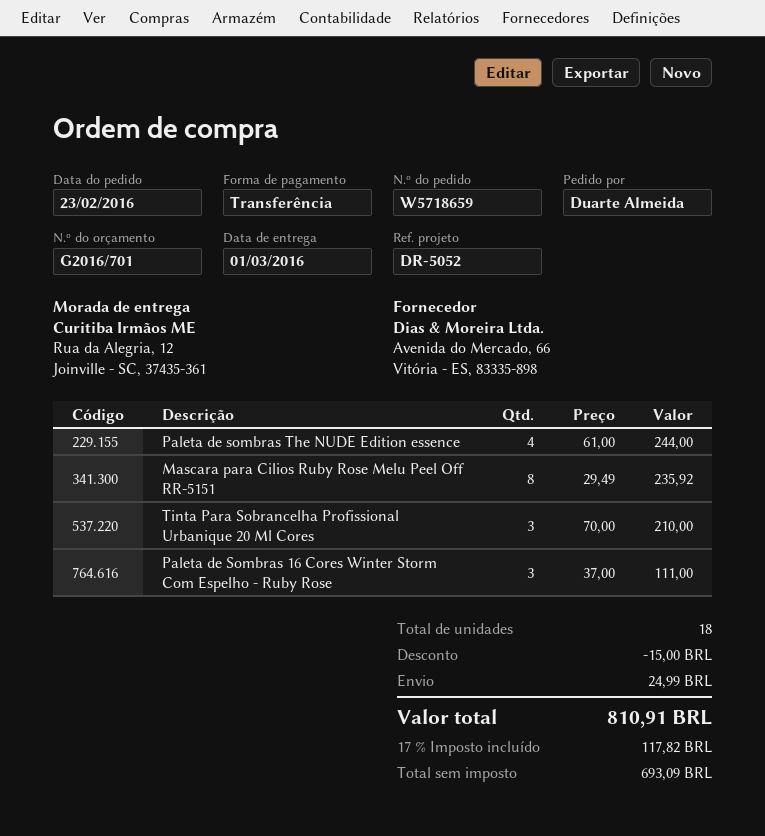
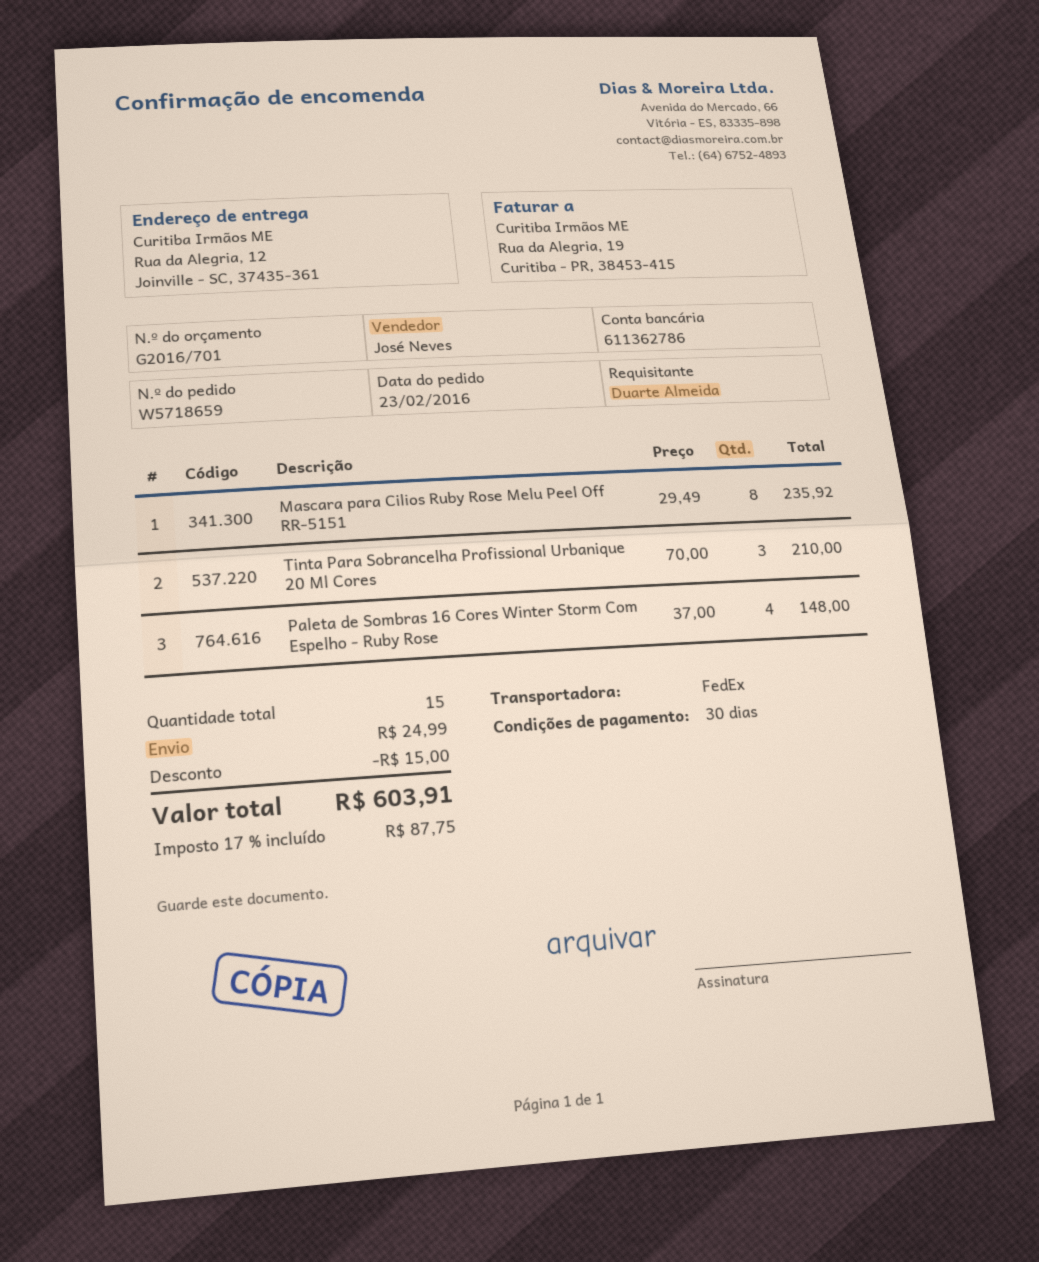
Paleta de sombras The NUDE Edition essence: 4 x 61.00 = 244.00 -> none
Paleta de Sombras 16 Cores Winter Storm Com Espelho - Ruby Rose: 3 x 37.00 = 111.00 -> 4 x 37.00 = 148.00
total quantity: 18 -> 15
tax: 17% = 117.82 -> 17% = 87.75
total: 810.91 -> 603.91

